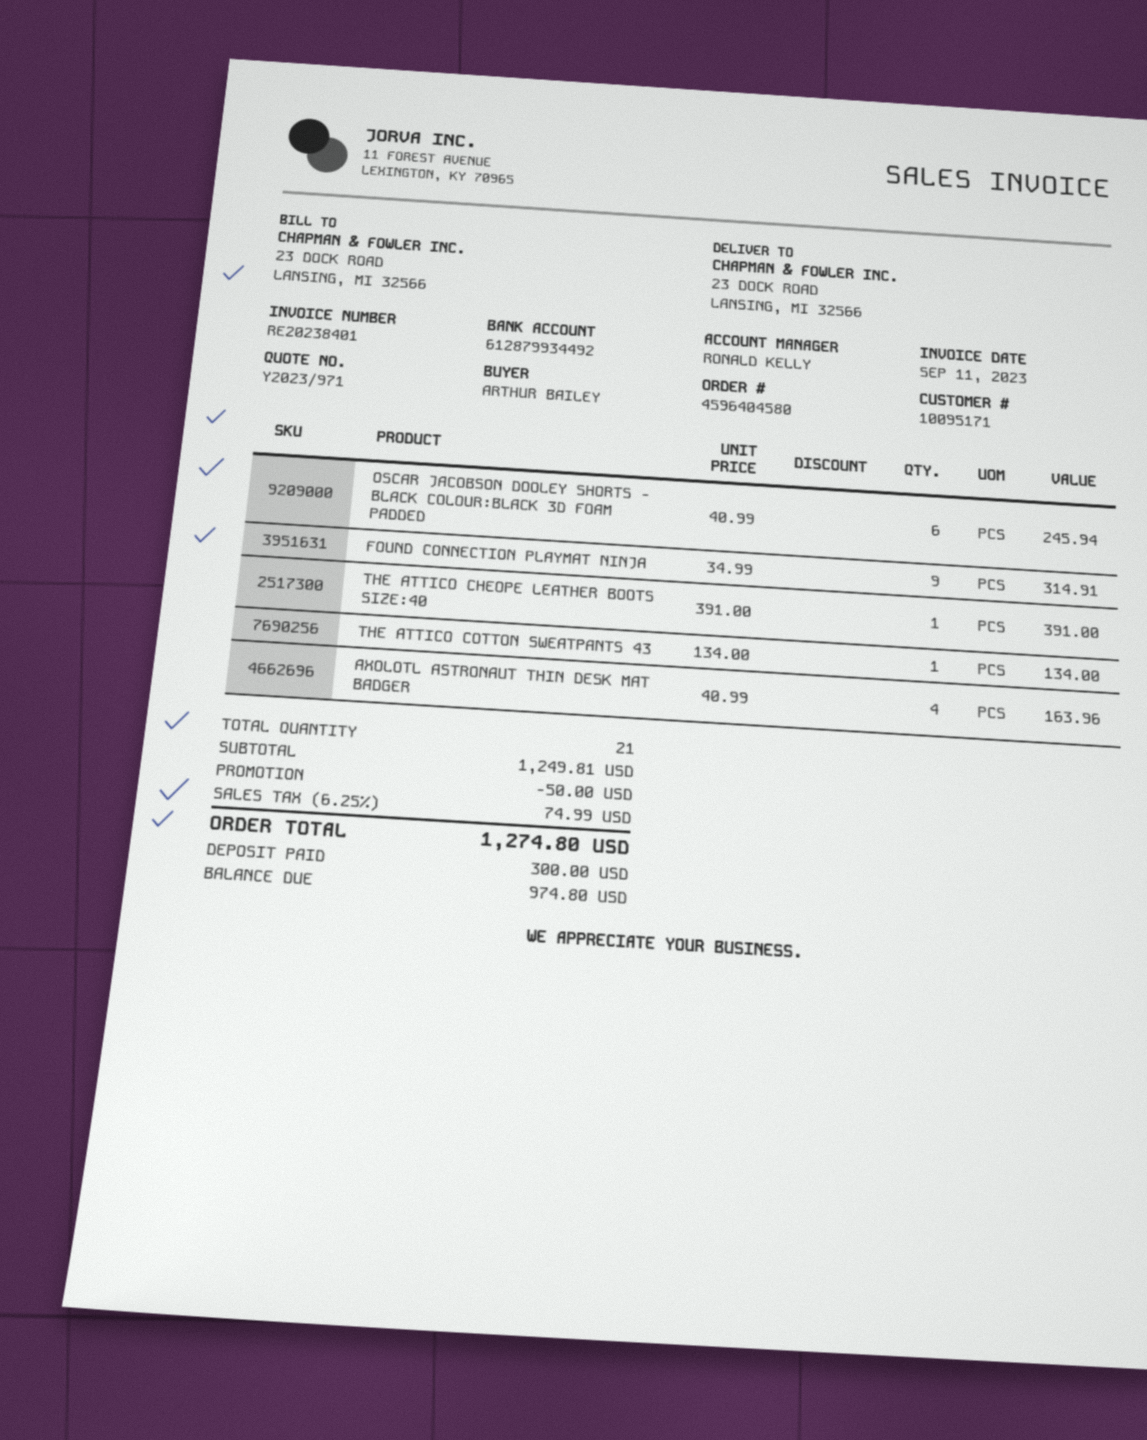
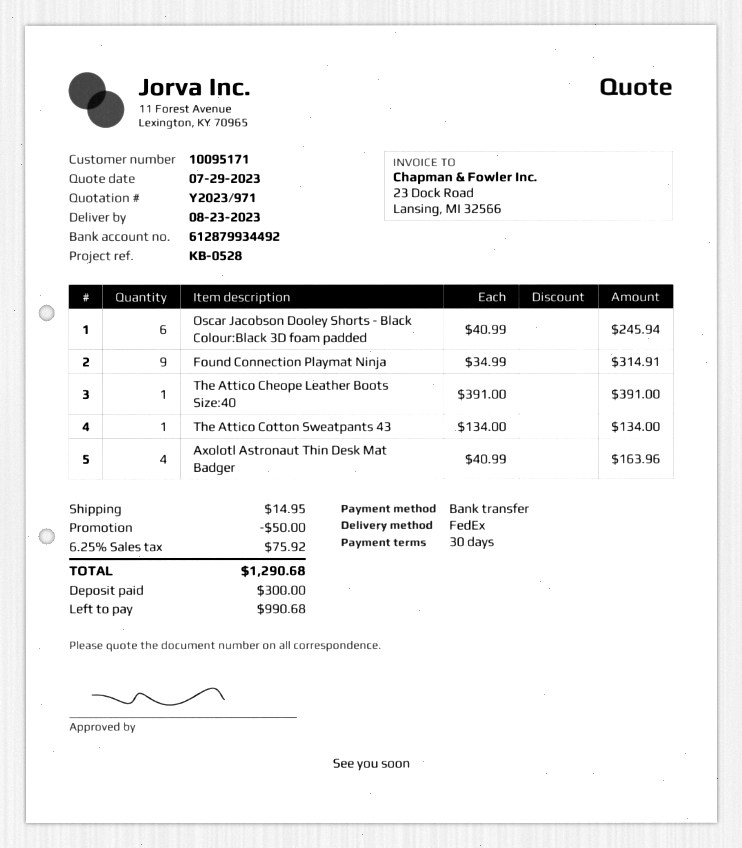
shipping: none -> 14.95
tax: 6.25% = 74.99 -> 6.25% = 75.92
total: 1274.80 -> 1290.68
balance: 974.80 -> 990.68

